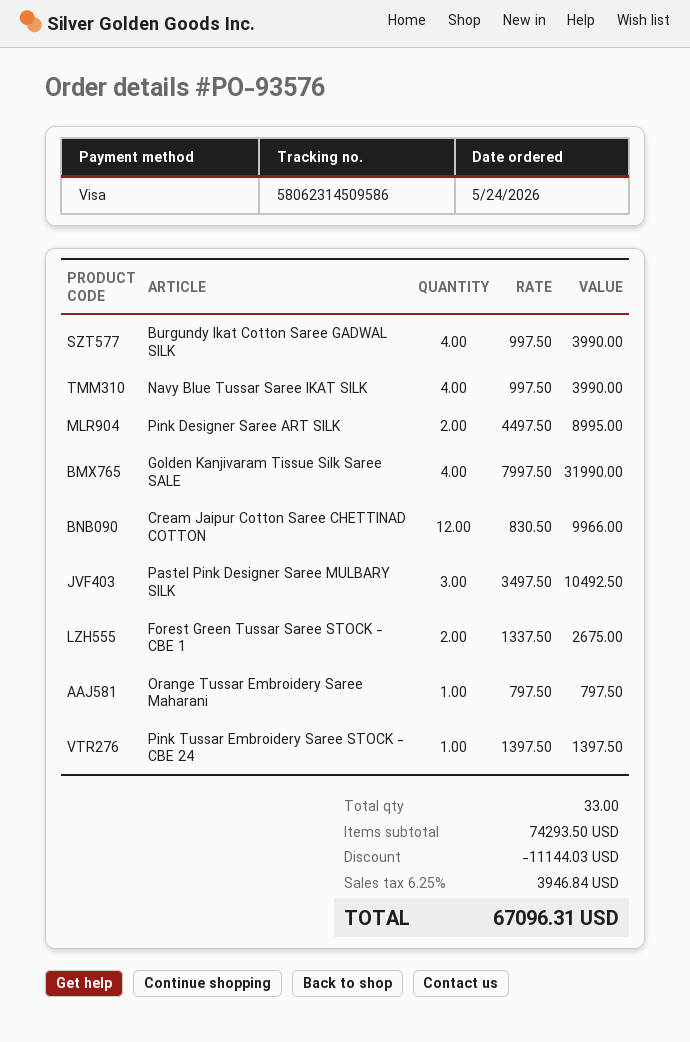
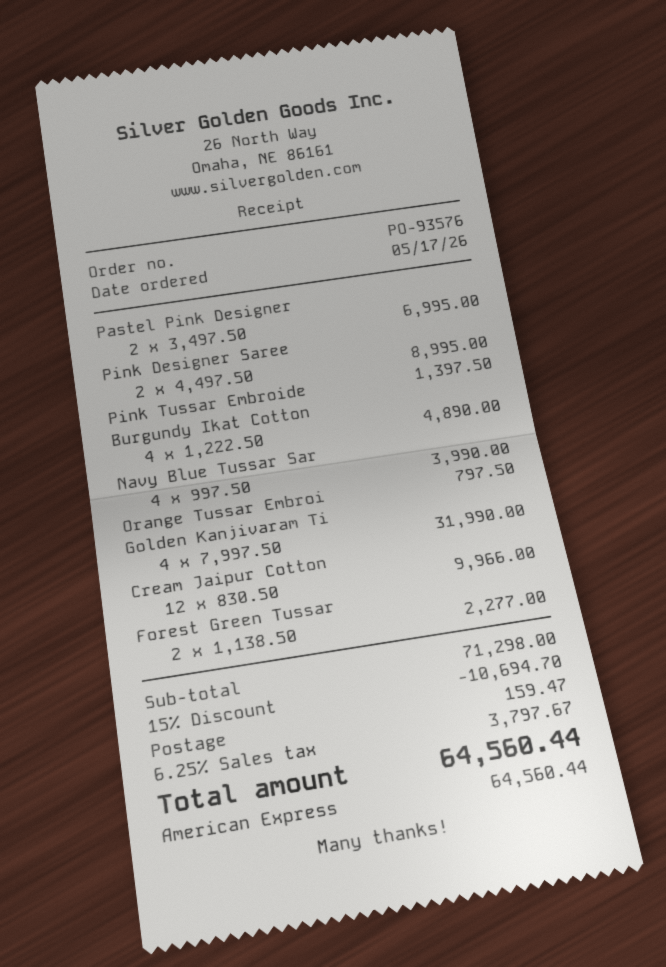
order date: 2026-05-24 -> 2026-05-17
payment method: Visa -> American Express
Burgundy Ikat Cotton Saree GADWAL SILK: 4 x 997.50 = 3990.00 -> 4 x 1222.50 = 4890.00
Pastel Pink Designer Saree MULBARY SILK: 3 x 3497.50 = 10492.50 -> 2 x 3497.50 = 6995.00
Forest Green Tussar Saree STOCK - CBE 1: 2 x 1337.50 = 2675.00 -> 2 x 1138.50 = 2277.00
subtotal: 74293.50 -> 71298.00
discount: 11144.03 -> 10694.70
shipping: none -> 159.47
tax: 6.25% = 3946.84 -> 6.25% = 3797.67
total: 67096.31 -> 64560.44

